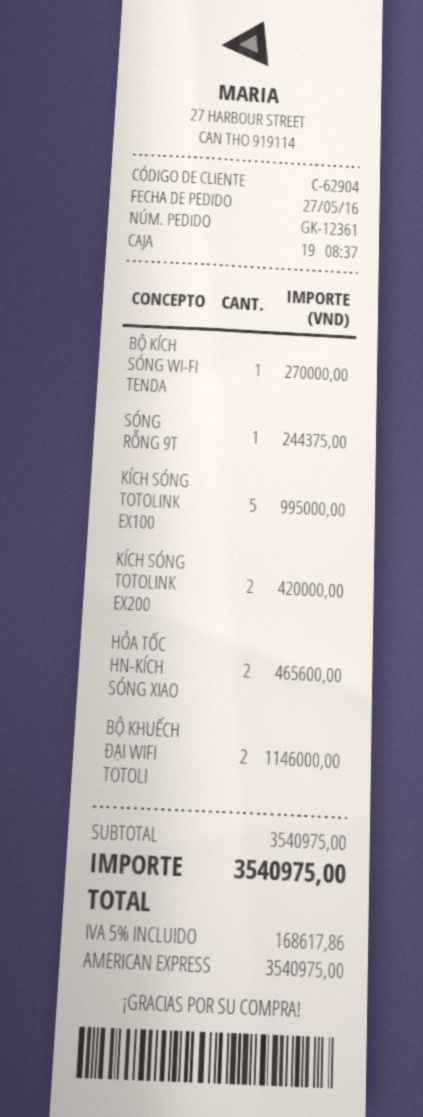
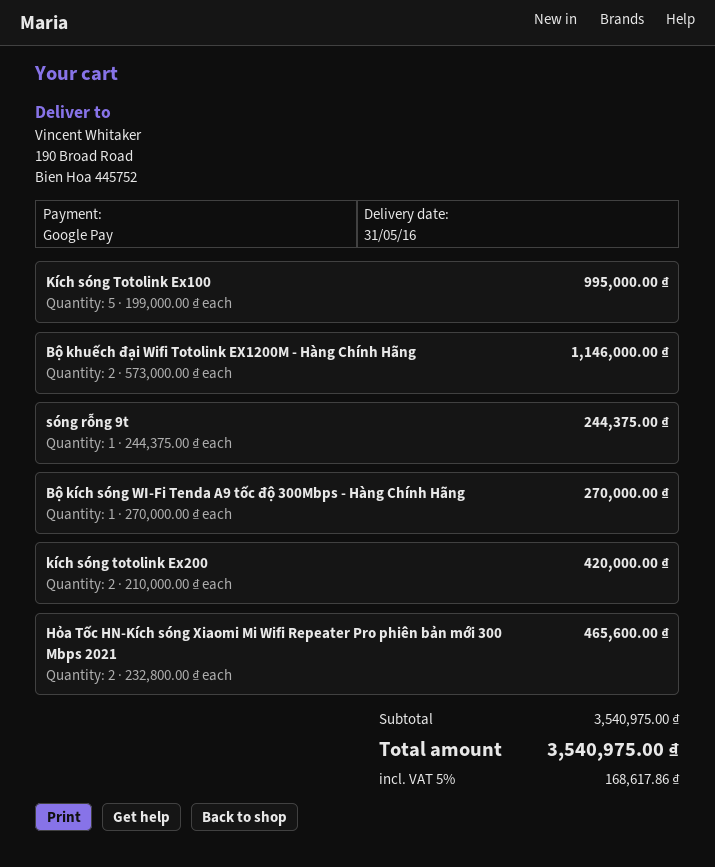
payment method: American Express -> Google Pay

